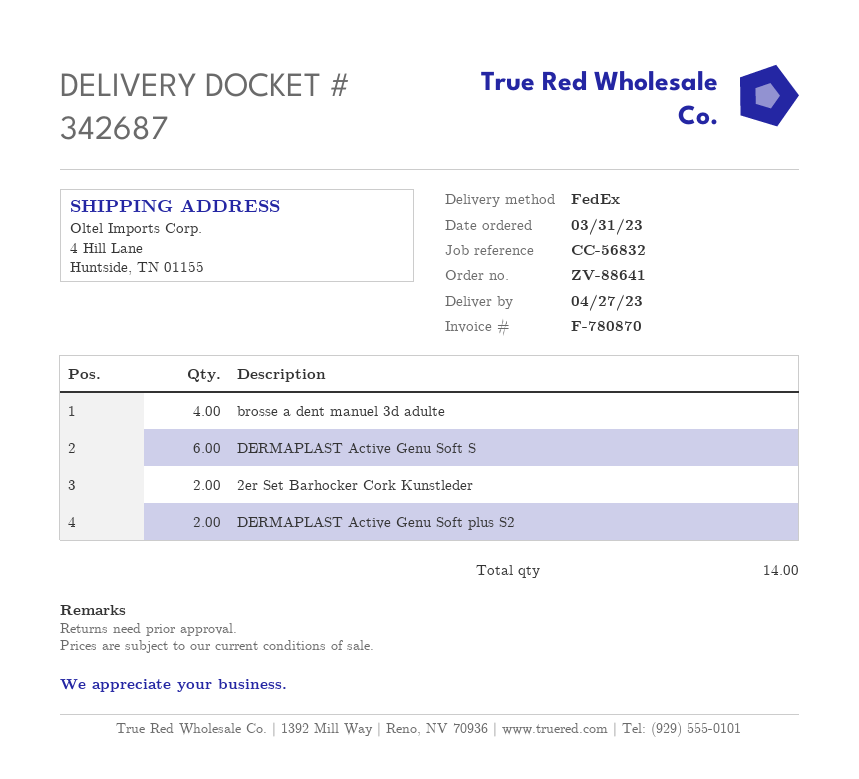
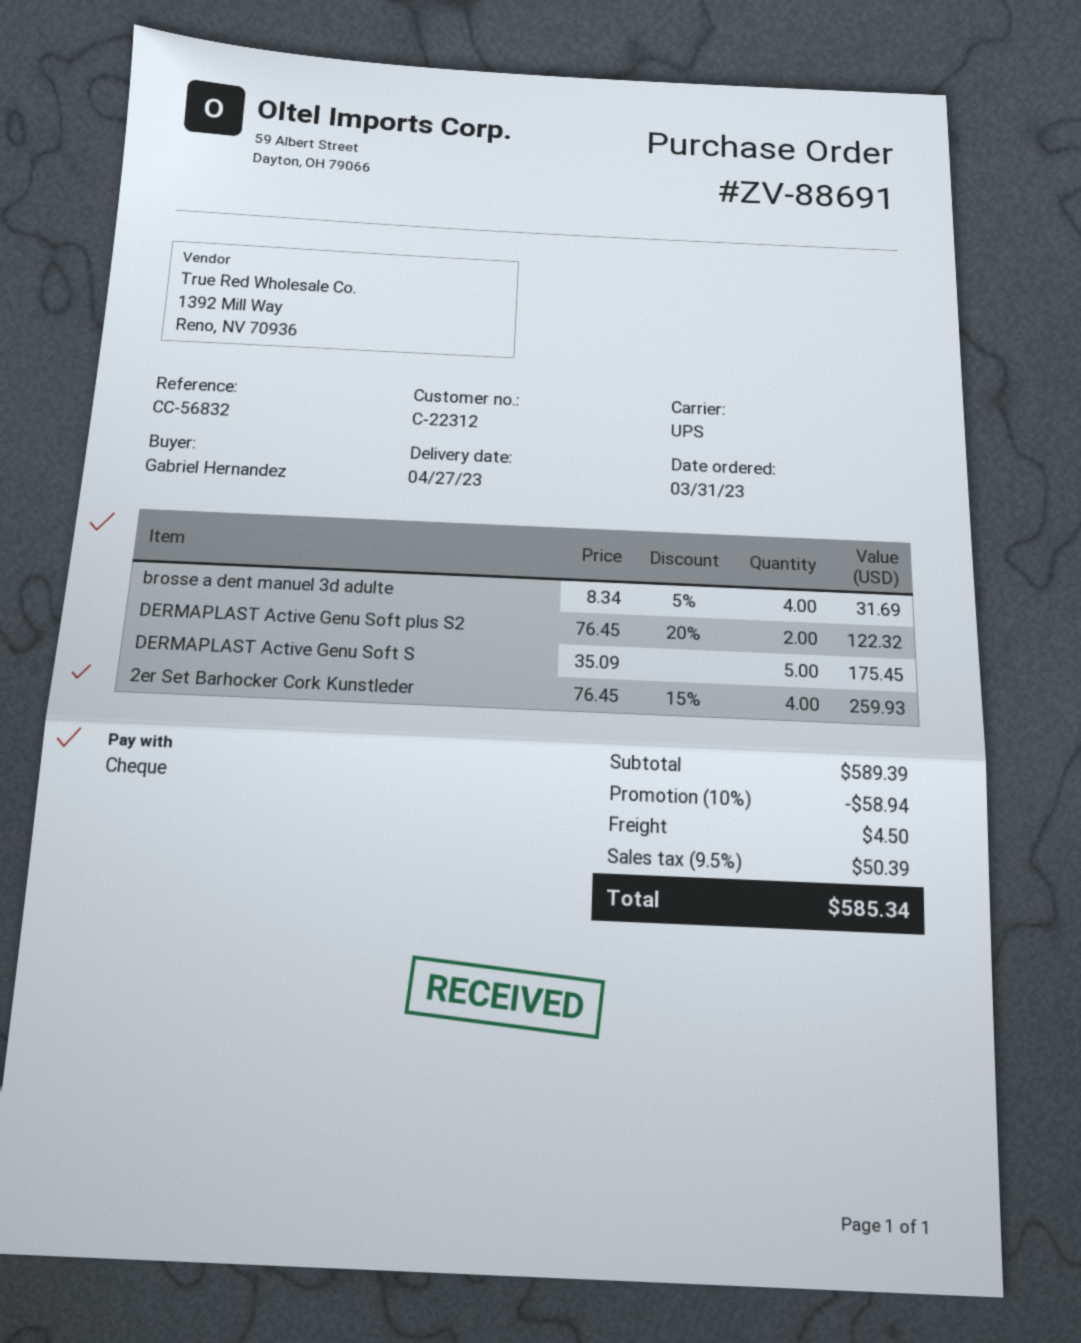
order number: ZV-88641 -> ZV-88691
shipping method: FedEx -> UPS
DERMAPLAST Active Genu Soft S: 6 -> 5
2er Set Barhocker Cork Kunstleder: 2 -> 4

